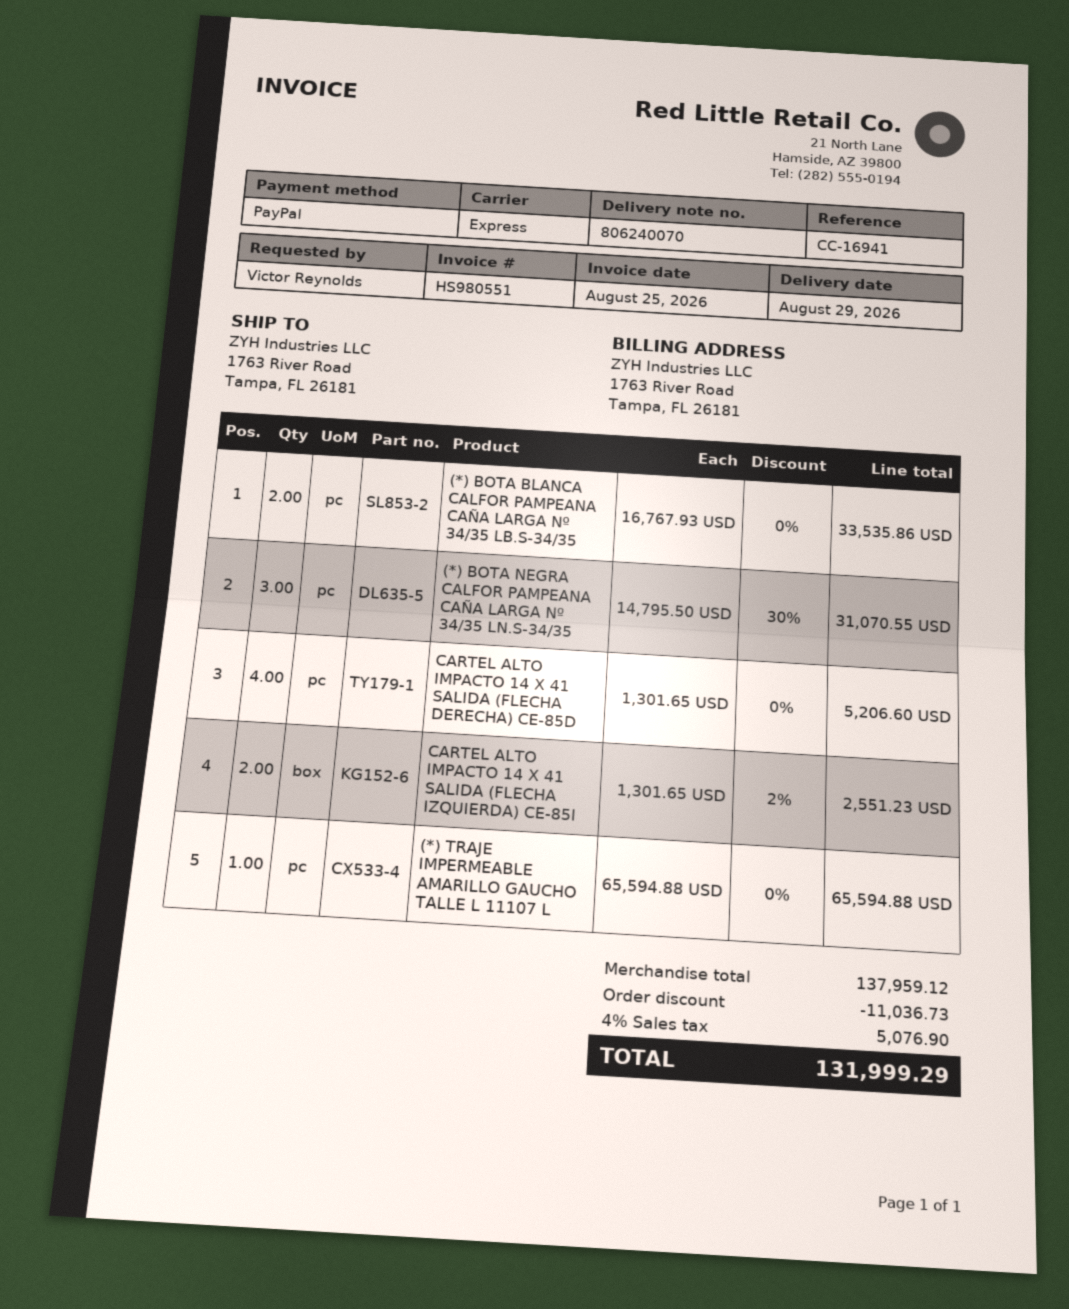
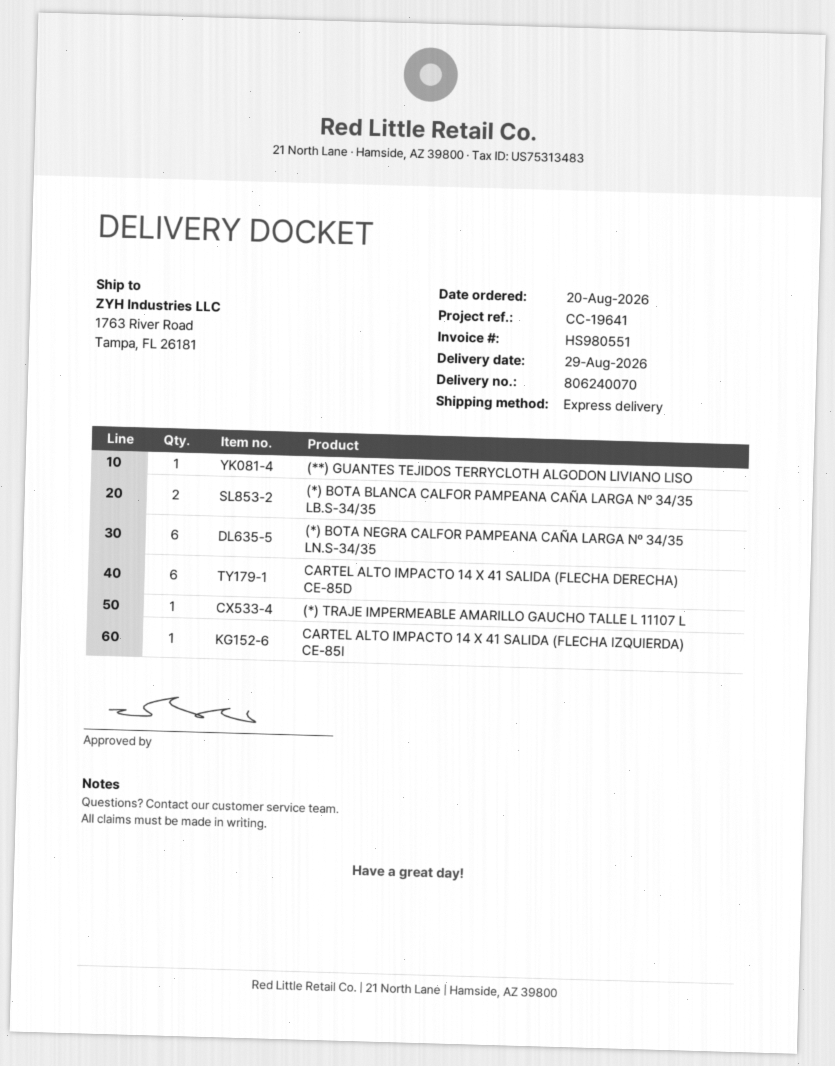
reference: CC-16941 -> CC-19641
(*) BOTA NEGRA CALFOR PAMPEANA CAÑA LARGA Nº 34/35 LN.S-34/35: 3 -> 6
CARTEL ALTO IMPACTO 14 X 41 SALIDA (FLECHA DERECHA) CE-85D: 4 -> 6
CARTEL ALTO IMPACTO 14 X 41 SALIDA (FLECHA IZQUIERDA) CE-85I: 2 -> 1
(**) GUANTES TEJIDOS TERRYCLOTH ALGODON LIVIANO LISO: none -> 1

